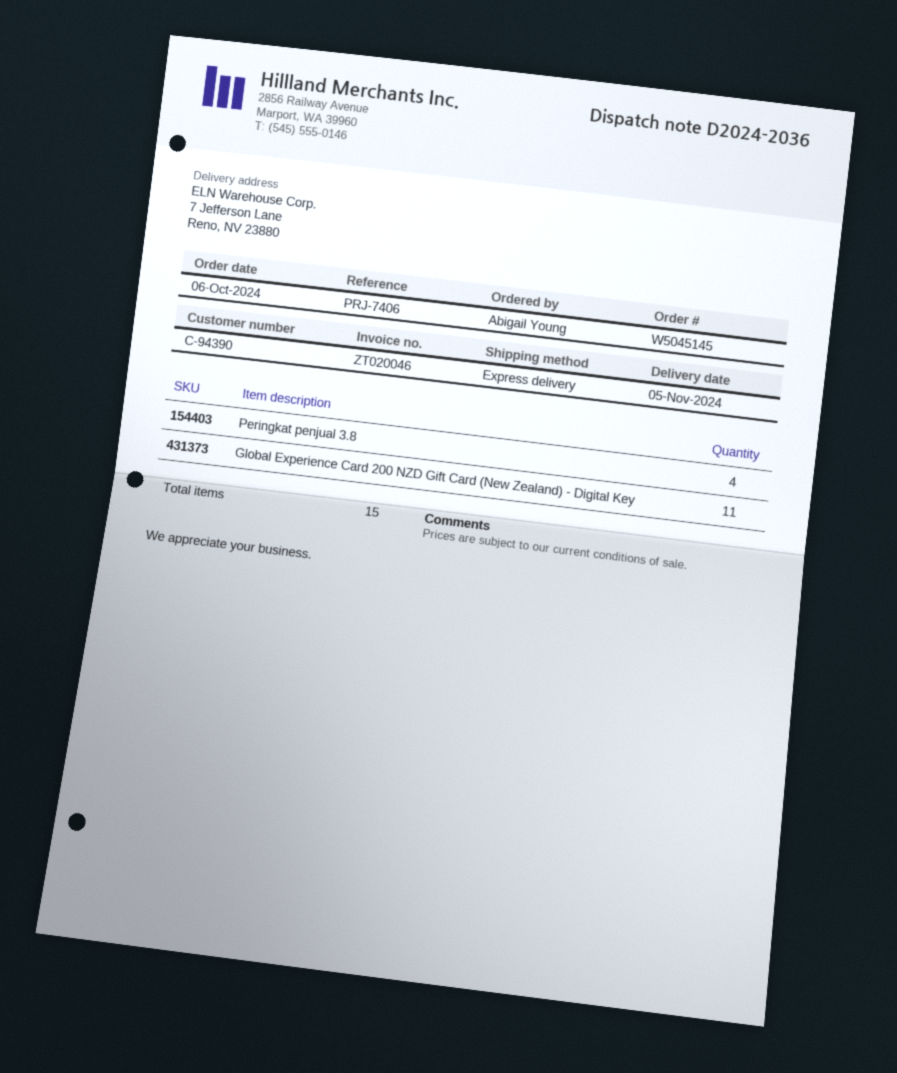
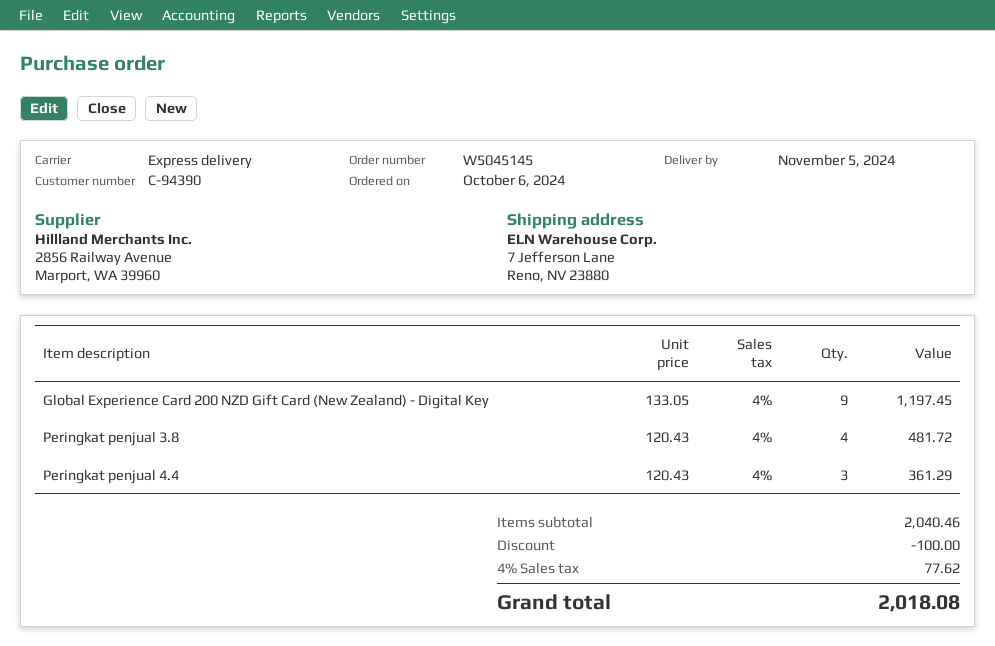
Global Experience Card 200 NZD Gift Card (New Zealand) - Digital Key: 11 -> 9
Peringkat penjual 4.4: none -> 3

